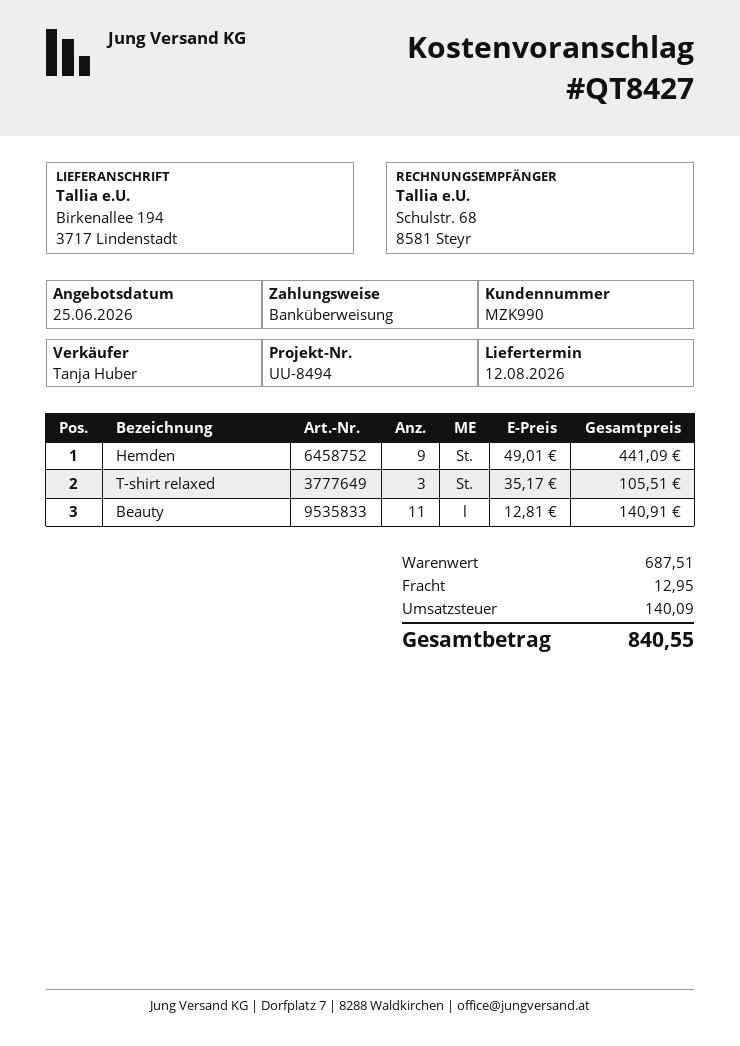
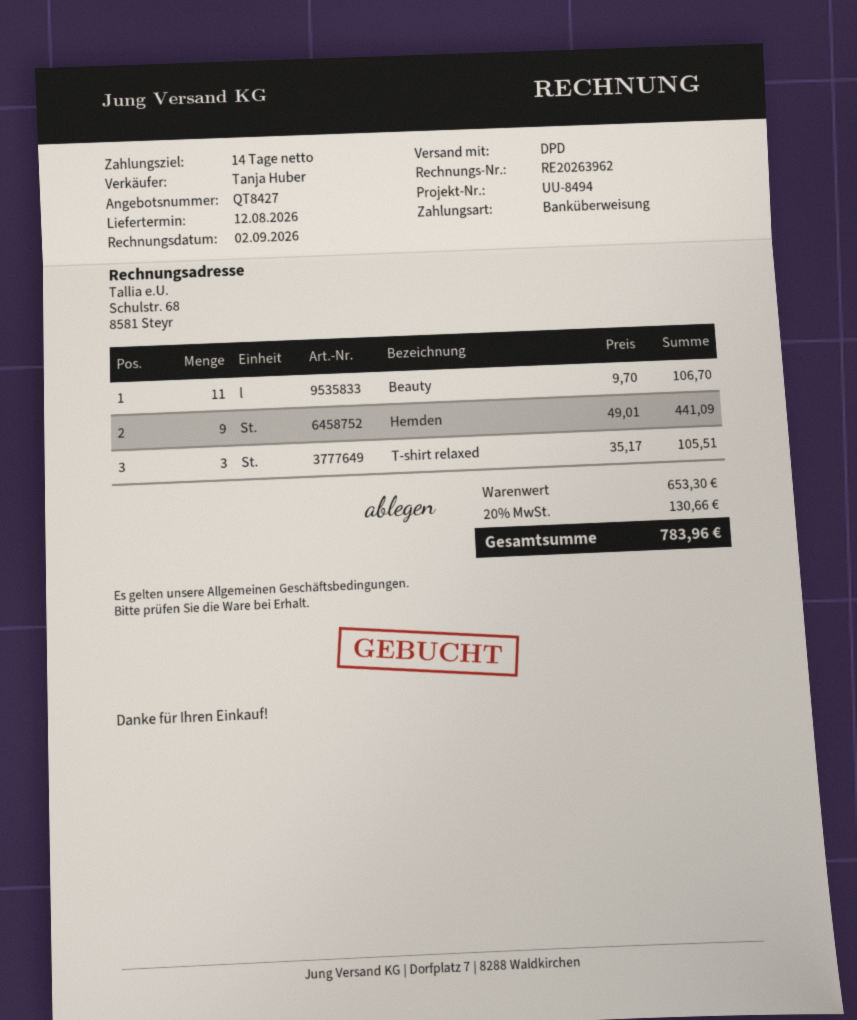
Beauty: 11 x 12.81 = 140.91 -> 11 x 9.70 = 106.70
subtotal: 687.51 -> 653.30
shipping: 12.95 -> none
tax: 140.09 -> 130.66
total: 840.55 -> 783.96

